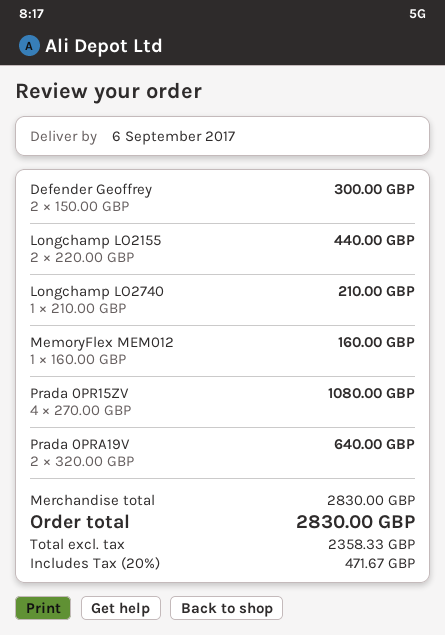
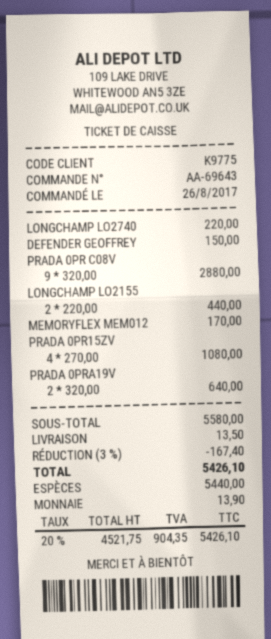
Defender Geoffrey: 2 x 150.00 = 300.00 -> 1 x 150.00 = 150.00
Longchamp LO2740: 1 x 210.00 = 210.00 -> 1 x 220.00 = 220.00
MemoryFlex MEM012: 1 x 160.00 = 160.00 -> 1 x 170.00 = 170.00
PRADA 0PR C08V: none -> 9 x 320.00 = 2880.00
subtotal: 2830.00 -> 5580.00
discount: none -> 3% = 167.40
shipping: none -> 13.50
net: 2358.33 -> 4521.75
tax: 20% = 471.67 -> 20% = 904.35
total: 2830.00 -> 5426.10

